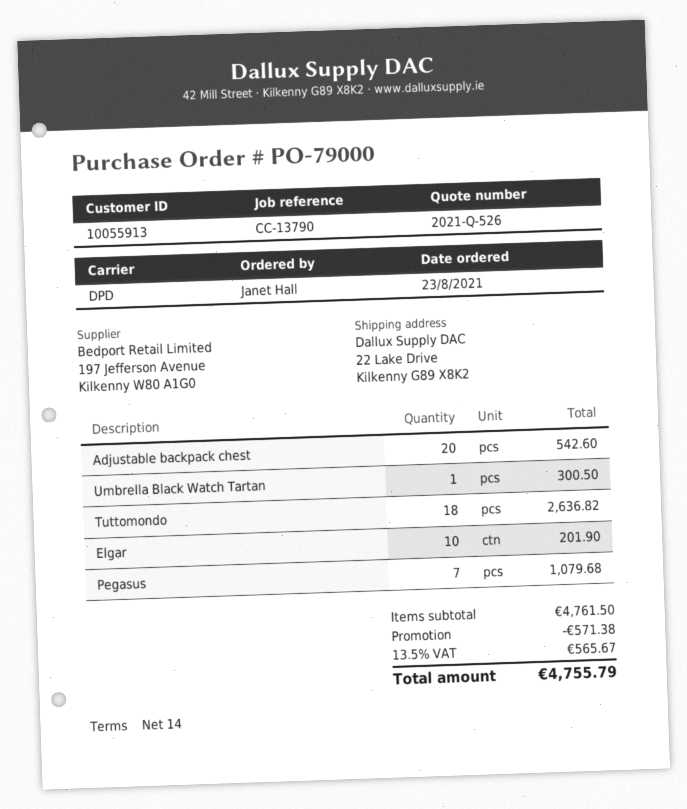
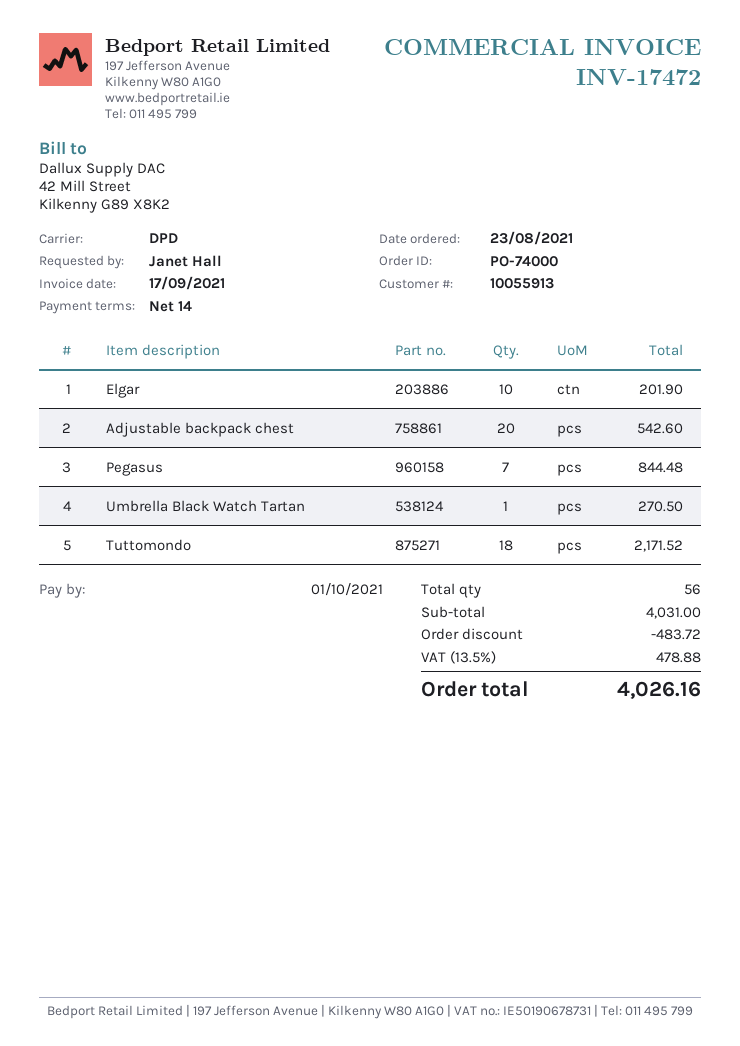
order number: PO-79000 -> PO-74000
Umbrella Black Watch Tartan: 1 for 300.50 -> 1 for 270.50
Tuttomondo: 18 for 2636.82 -> 18 for 2171.52
Pegasus: 7 for 1079.68 -> 7 for 844.48
subtotal: 4761.50 -> 4031.00
discount: 571.38 -> 483.72
tax: 13.5% = 565.67 -> 13.5% = 478.88
total: 4755.79 -> 4026.16

